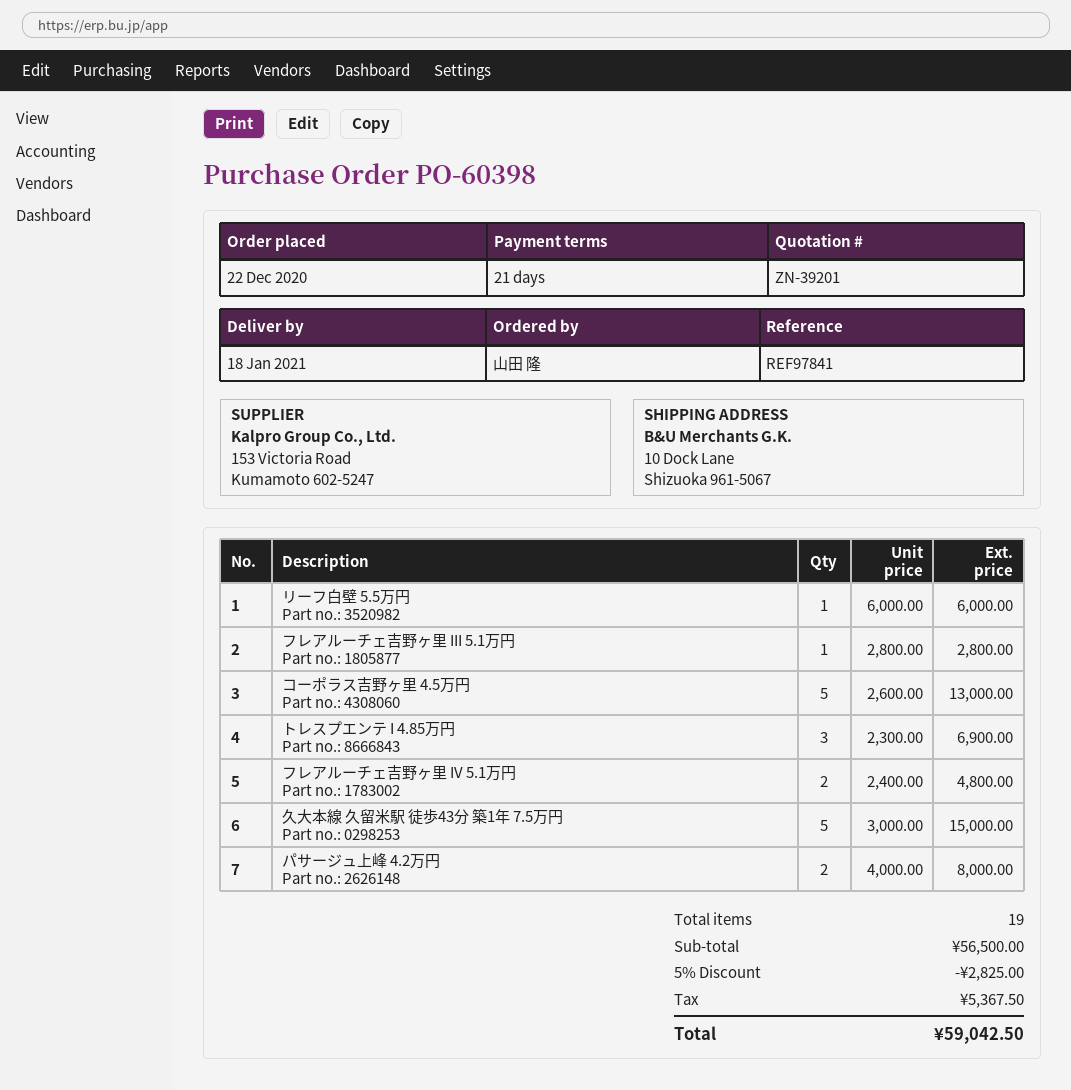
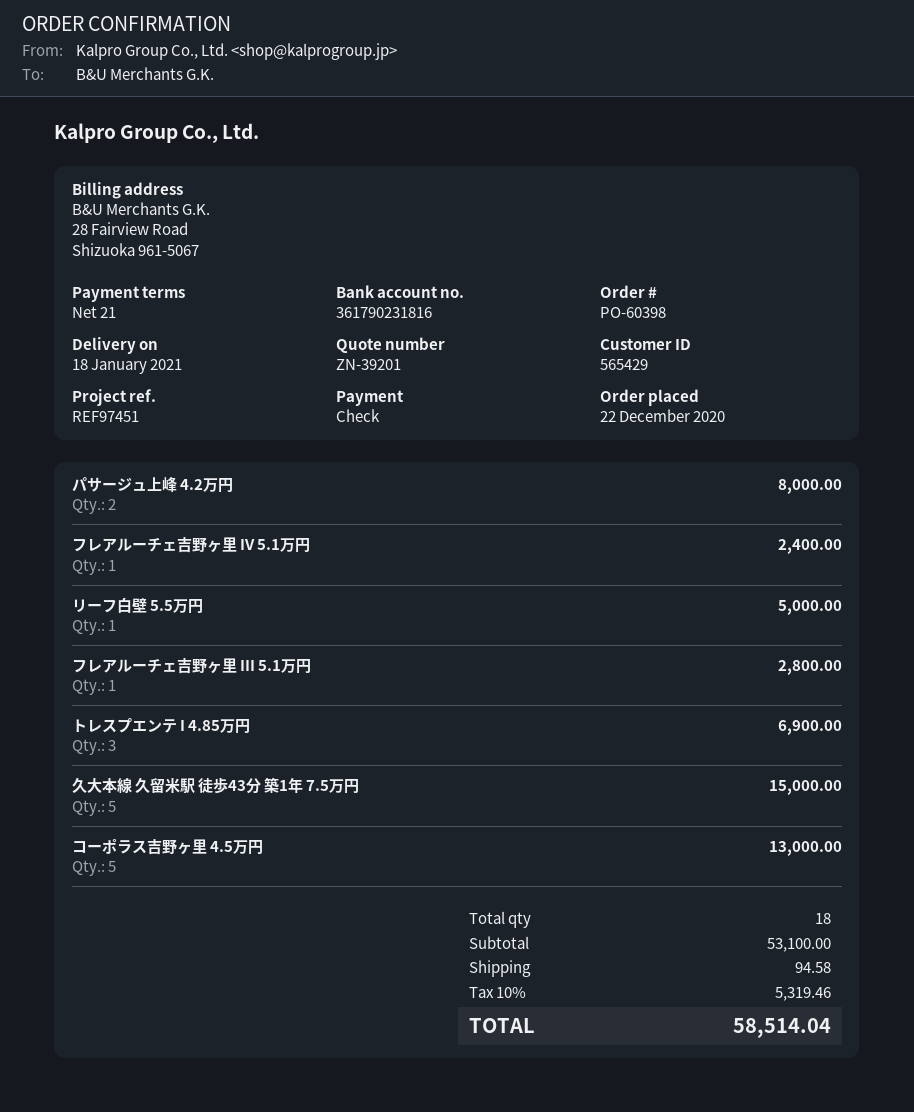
reference: REF97841 -> REF97451
リーフ白壁 5.5万円: 1 for 6000.00 -> 1 for 5000.00
フレアルーチェ吉野ヶ里 IV 5.1万円: 2 for 4800.00 -> 1 for 2400.00
total quantity: 19 -> 18
subtotal: 56500.00 -> 53100.00
discount: 5% = 2825.00 -> none
shipping: none -> 94.58
tax: 5367.50 -> 5319.46
total: 59042.50 -> 58514.04

